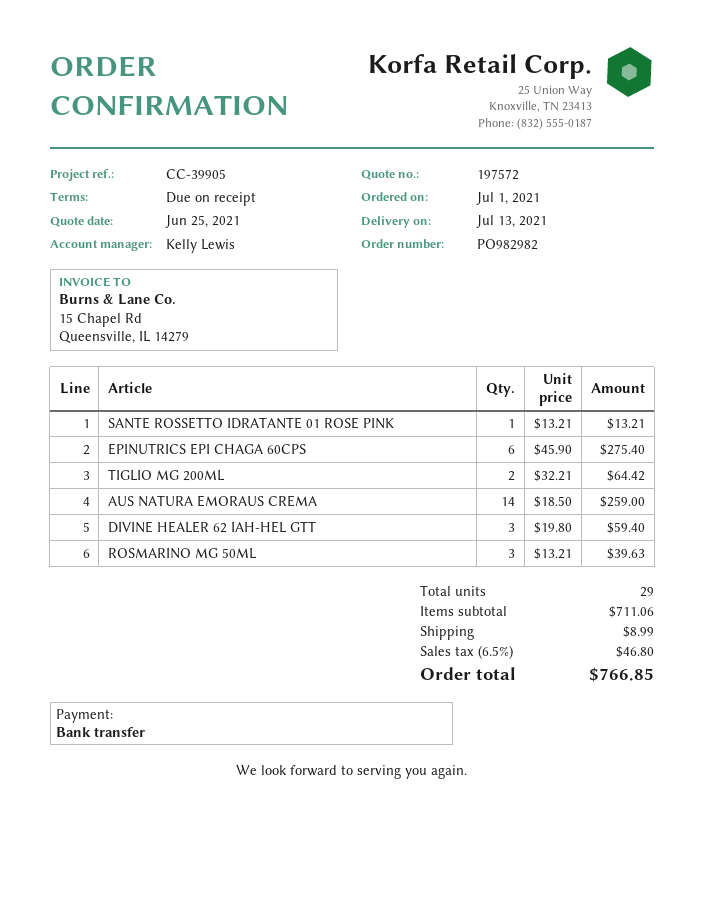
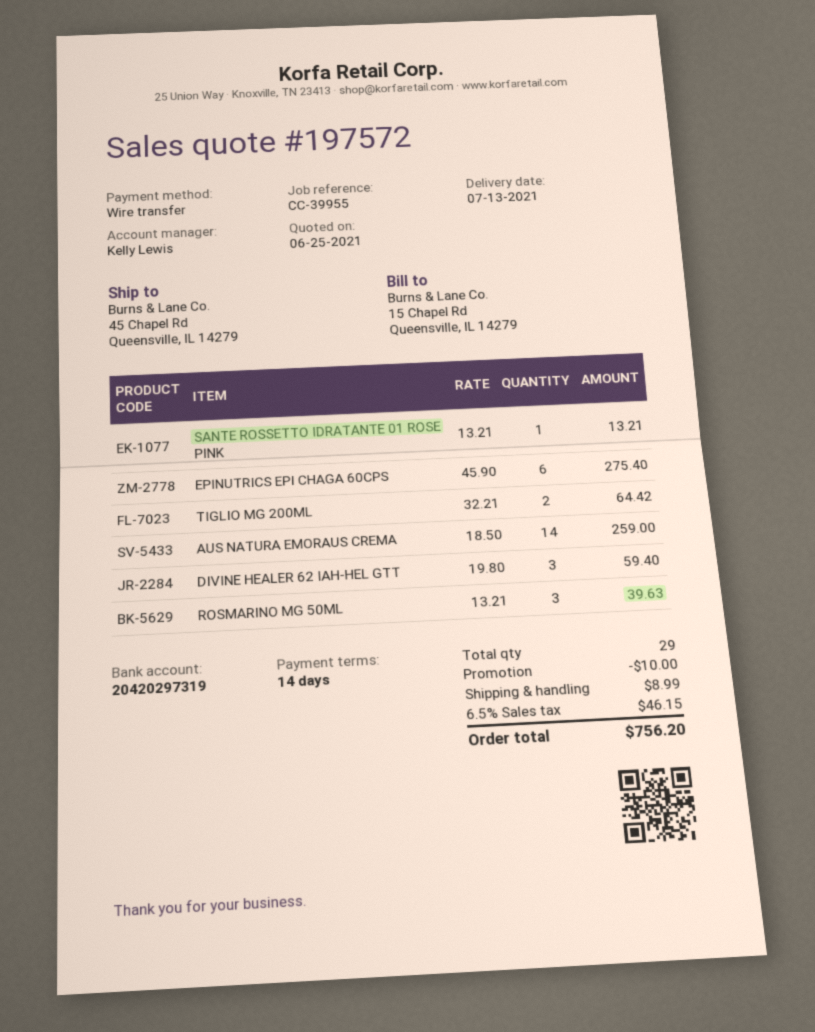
payment terms: on receipt -> 14 days
reference: CC-39905 -> CC-39955
discount: none -> 10.00
tax: 6.5% = 46.80 -> 6.5% = 46.15
total: 766.85 -> 756.20

